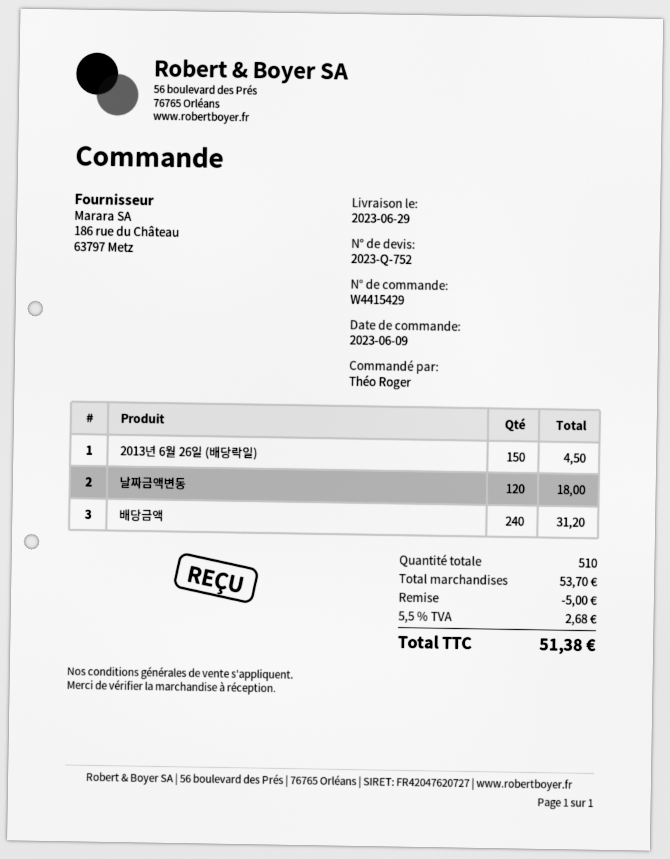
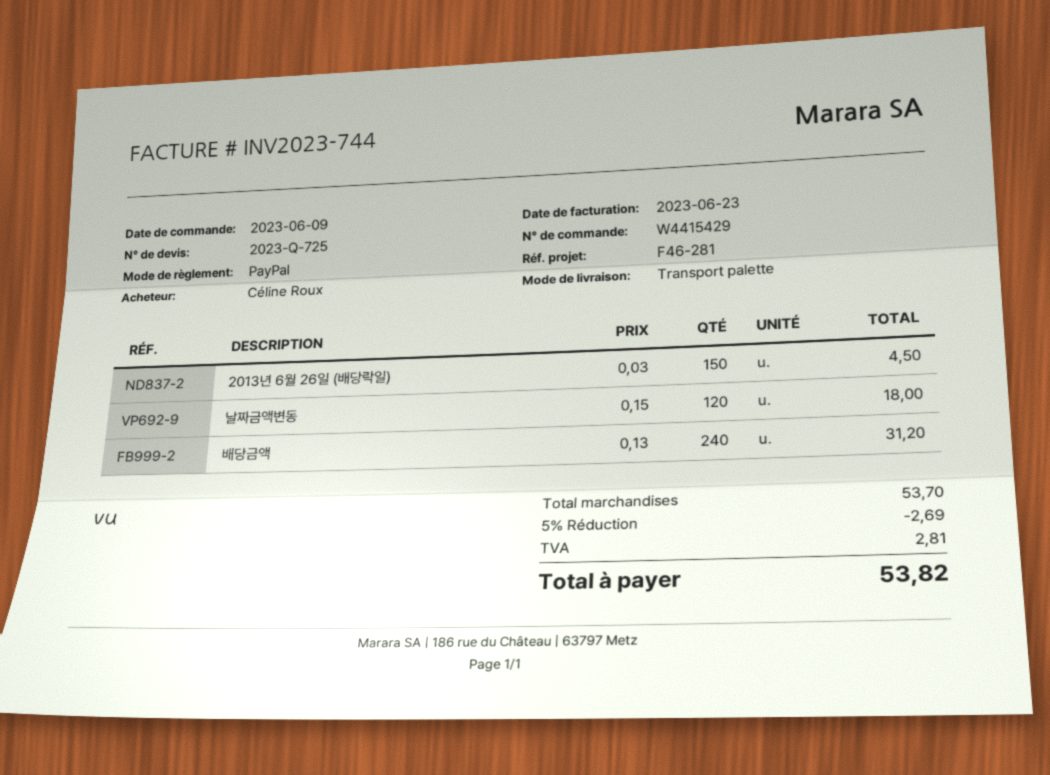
quote number: 2023-Q-752 -> 2023-Q-725
ordered by: Théo Roger -> Céline Roux
discount: 5.00 -> 2.69
tax: 2.68 -> 2.81
total: 51.38 -> 53.82

